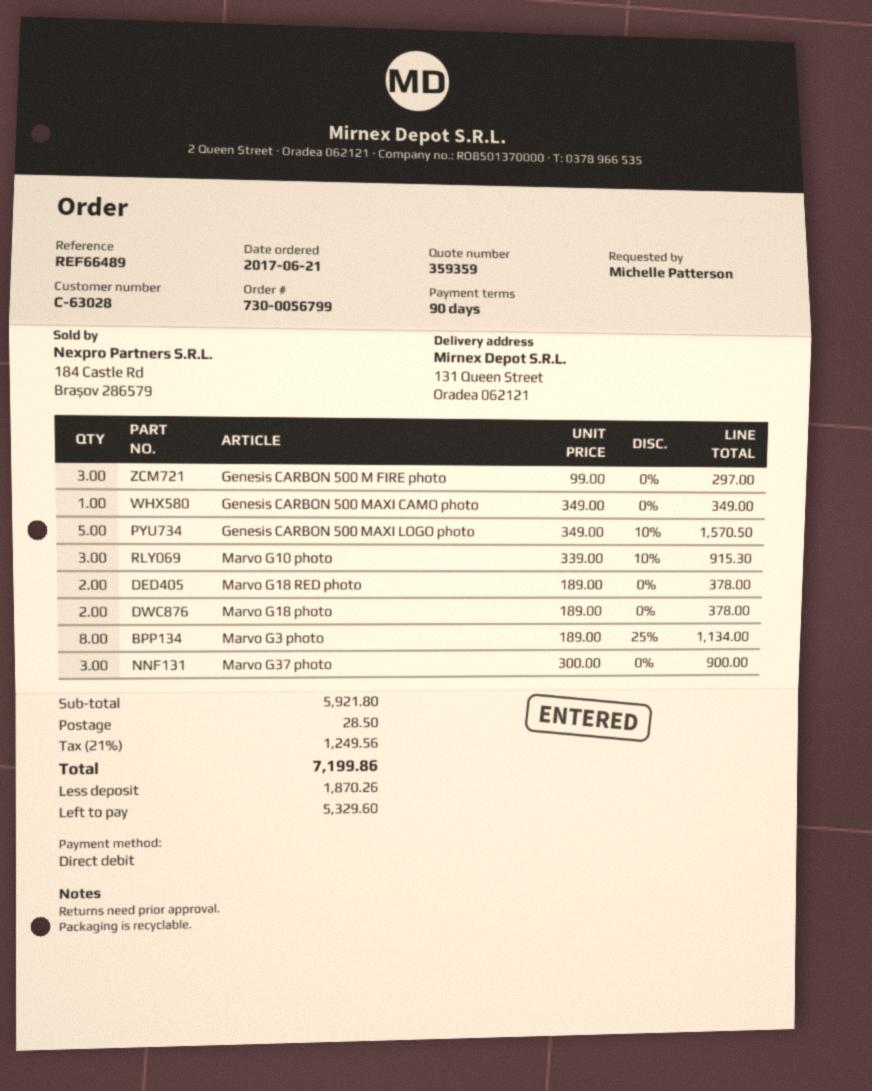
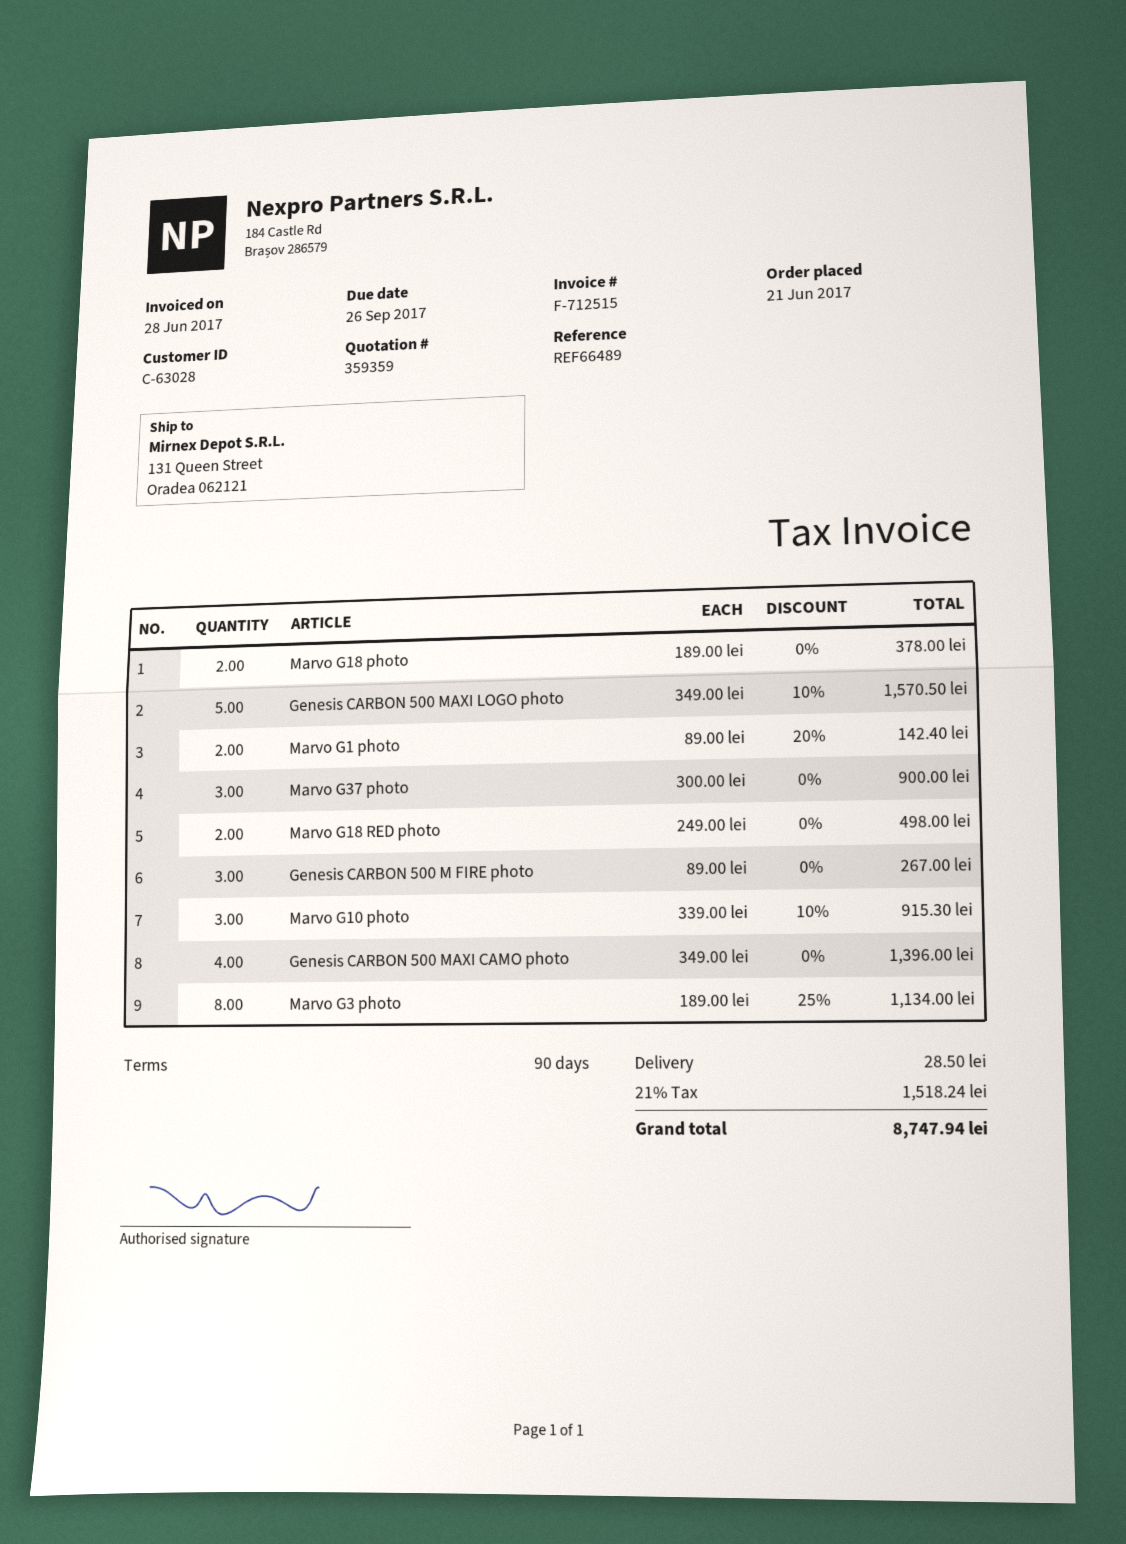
Genesis CARBON 500 M FIRE photo: 3 x 99.00 = 297.00 -> 3 x 89.00 = 267.00
Genesis CARBON 500 MAXI CAMO photo: 1 x 349.00 = 349.00 -> 4 x 349.00 = 1396.00
Marvo G18 RED photo: 2 x 189.00 = 378.00 -> 2 x 249.00 = 498.00
Marvo G1 photo: none -> 2 x 89.00 - 20% = 142.40
tax: 21% = 1249.56 -> 21% = 1518.24
total: 7199.86 -> 8747.94

